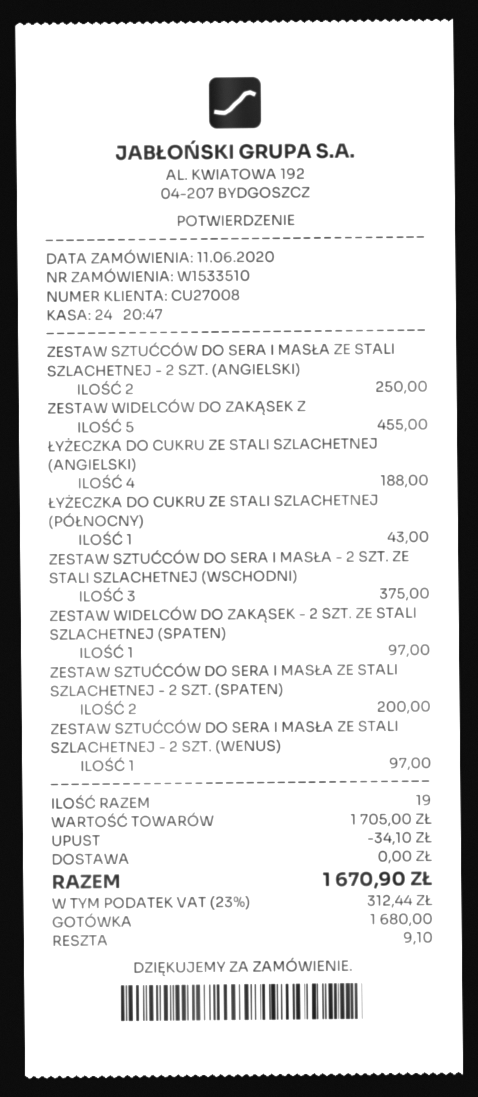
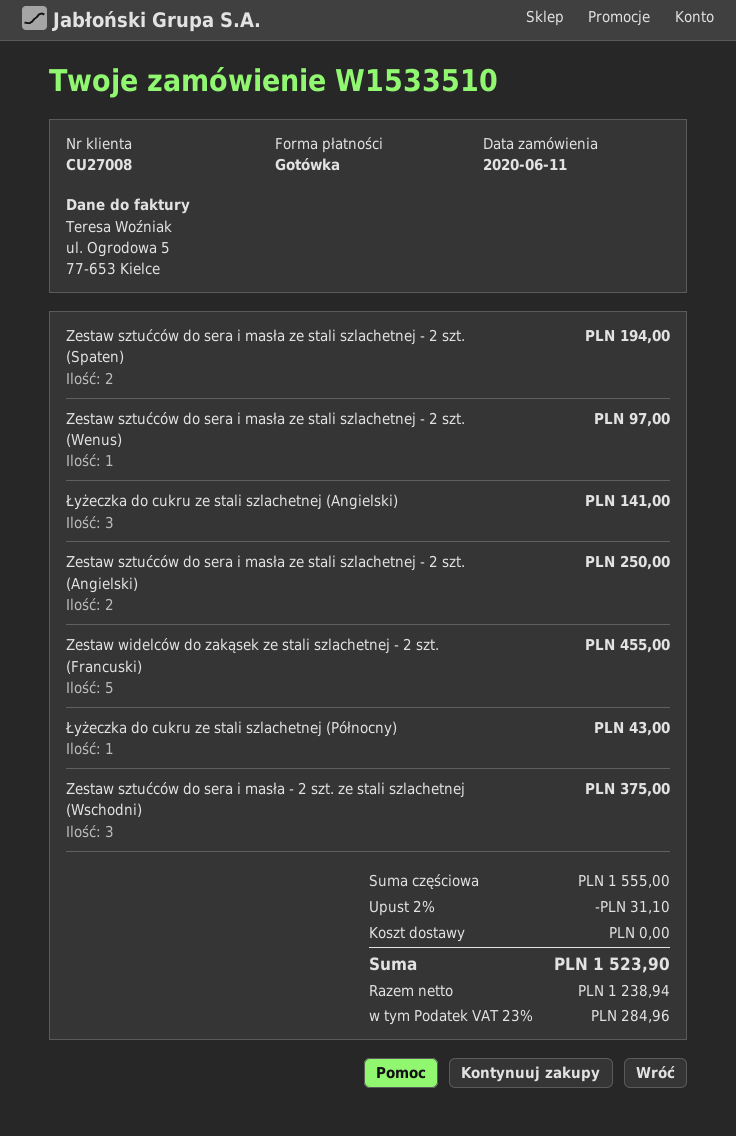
ŁYŻECZKA DO CUKRU ZE STALI SZLACHETNEJ (ANGIELSKI): 4 for 188.00 -> 3 for 141.00
ZESTAW WIDELCÓW DO ZAKĄSEK - 2 SZT. ZE STALI SZLACHETNEJ (SPATEN): 1 for 97.00 -> none
ZESTAW SZTUĆCÓW DO SERA I MASŁA ZE STALI SZLACHETNEJ - 2 SZT. (SPATEN): 2 for 200.00 -> 2 for 194.00
subtotal: 1705.00 -> 1555.00
discount: 34.10 -> 31.10
tax: 23% = 312.44 -> 23% = 284.96
total: 1670.90 -> 1523.90

